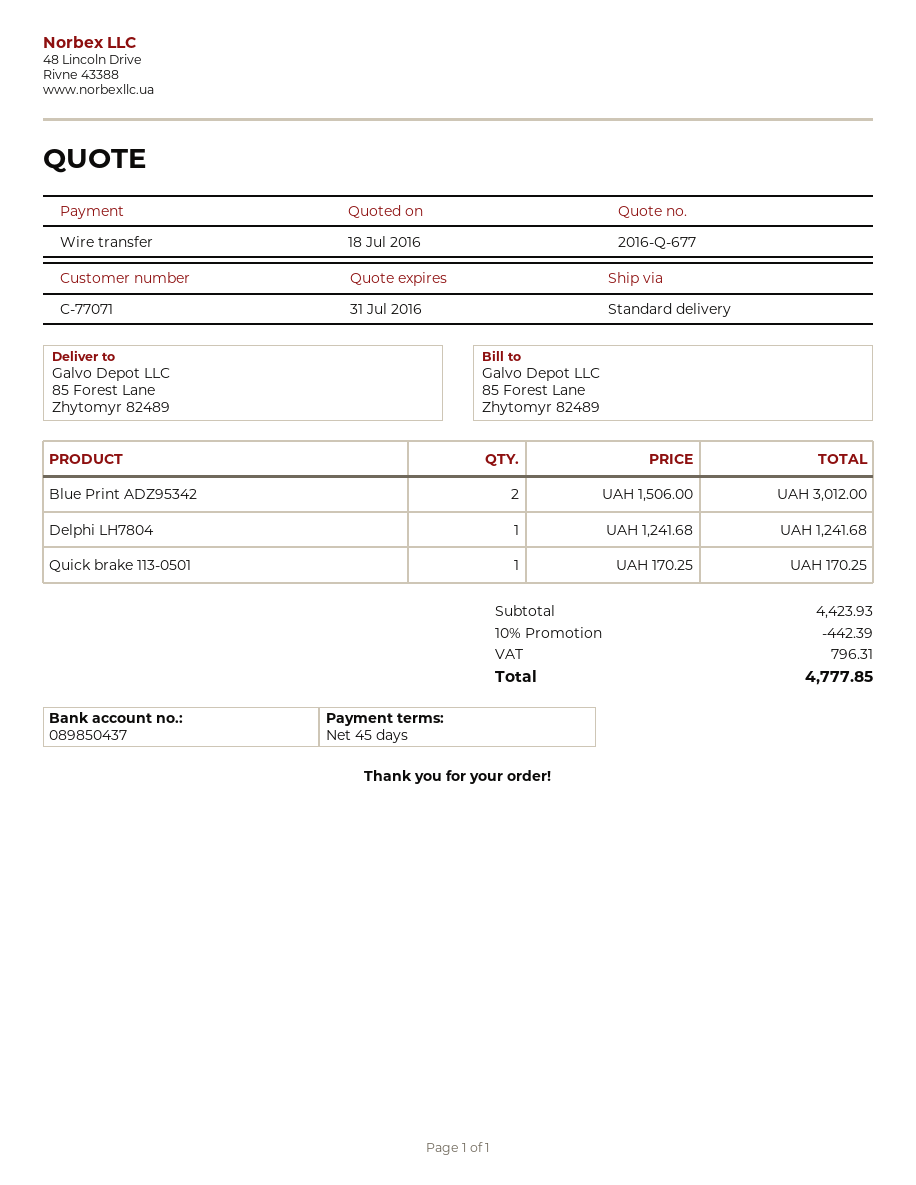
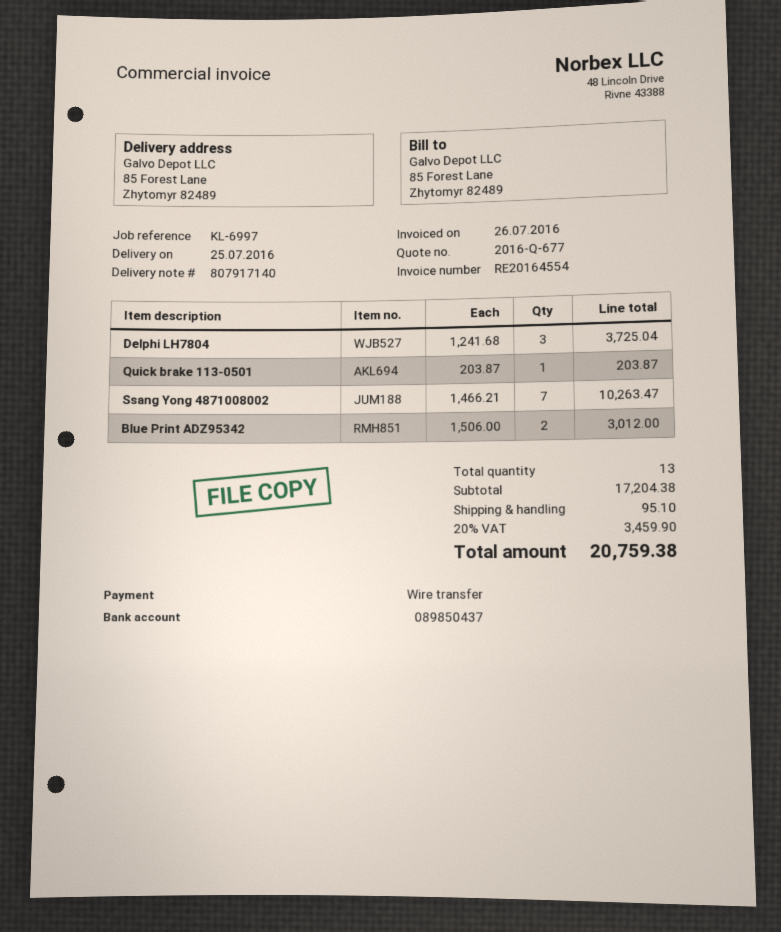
Delphi LH7804: 1 x 1241.68 = 1241.68 -> 3 x 1241.68 = 3725.04
Quick brake 113-0501: 1 x 170.25 = 170.25 -> 1 x 203.87 = 203.87
Ssang Yong 4871008002: none -> 7 x 1466.21 = 10263.47
subtotal: 4423.93 -> 17204.38
discount: 10% = 442.39 -> none
shipping: none -> 95.10
tax: 796.31 -> 3459.90
total: 4777.85 -> 20759.38

